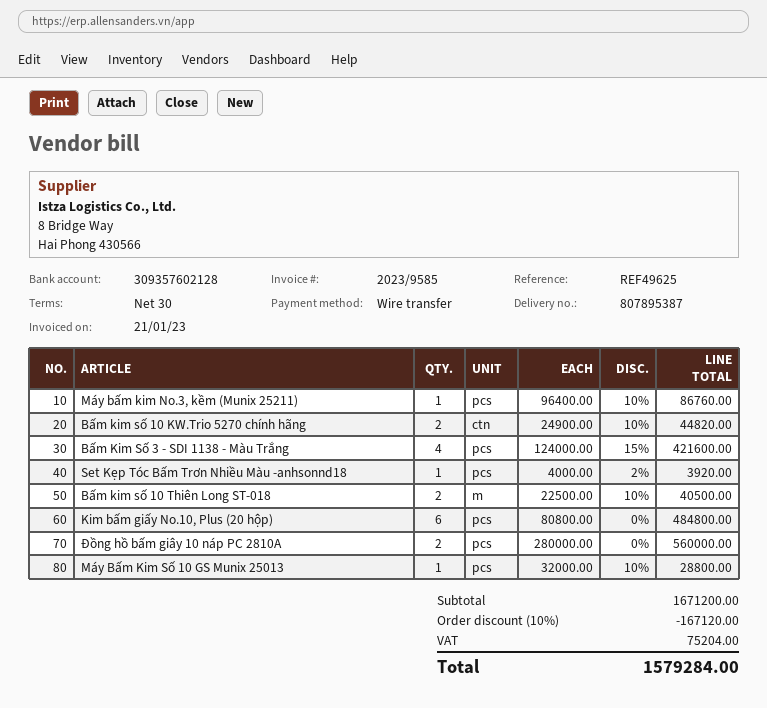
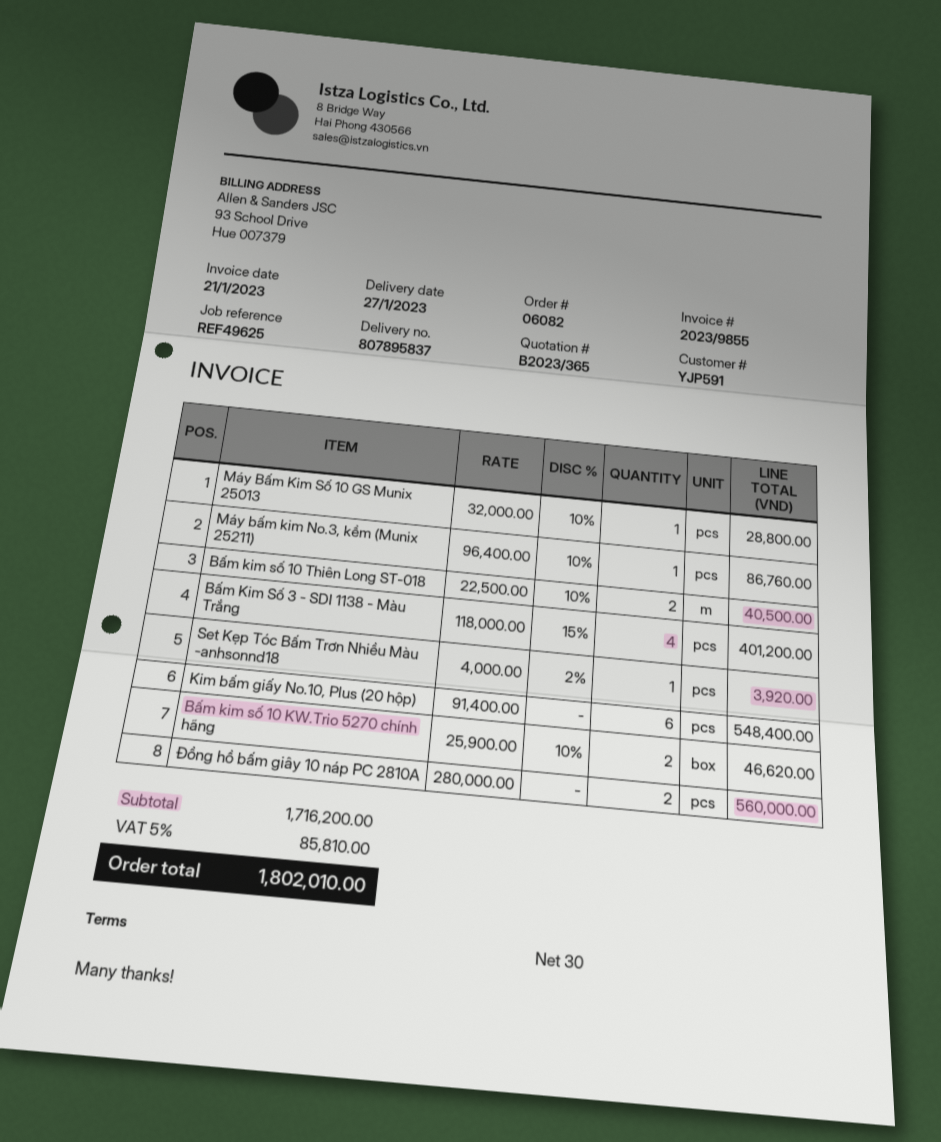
delivery note number: 807895387 -> 807895837
invoice number: 2023/9585 -> 2023/9855
Bấm kim số 10 KW.Trio 5270 chính hãng: 2 x 24900.00 - 10% = 44820.00 -> 2 x 25900.00 - 10% = 46620.00
Bấm Kim Số 3 - SDI 1138 - Màu Trắng: 4 x 124000.00 - 15% = 421600.00 -> 4 x 118000.00 - 15% = 401200.00
Kim bấm giấy No.10, Plus (20 hộp): 6 x 80800.00 = 484800.00 -> 6 x 91400.00 = 548400.00
subtotal: 1671200.00 -> 1716200.00
discount: 10% = 167120.00 -> none
tax: 75204.00 -> 85810.00
total: 1579284.00 -> 1802010.00

